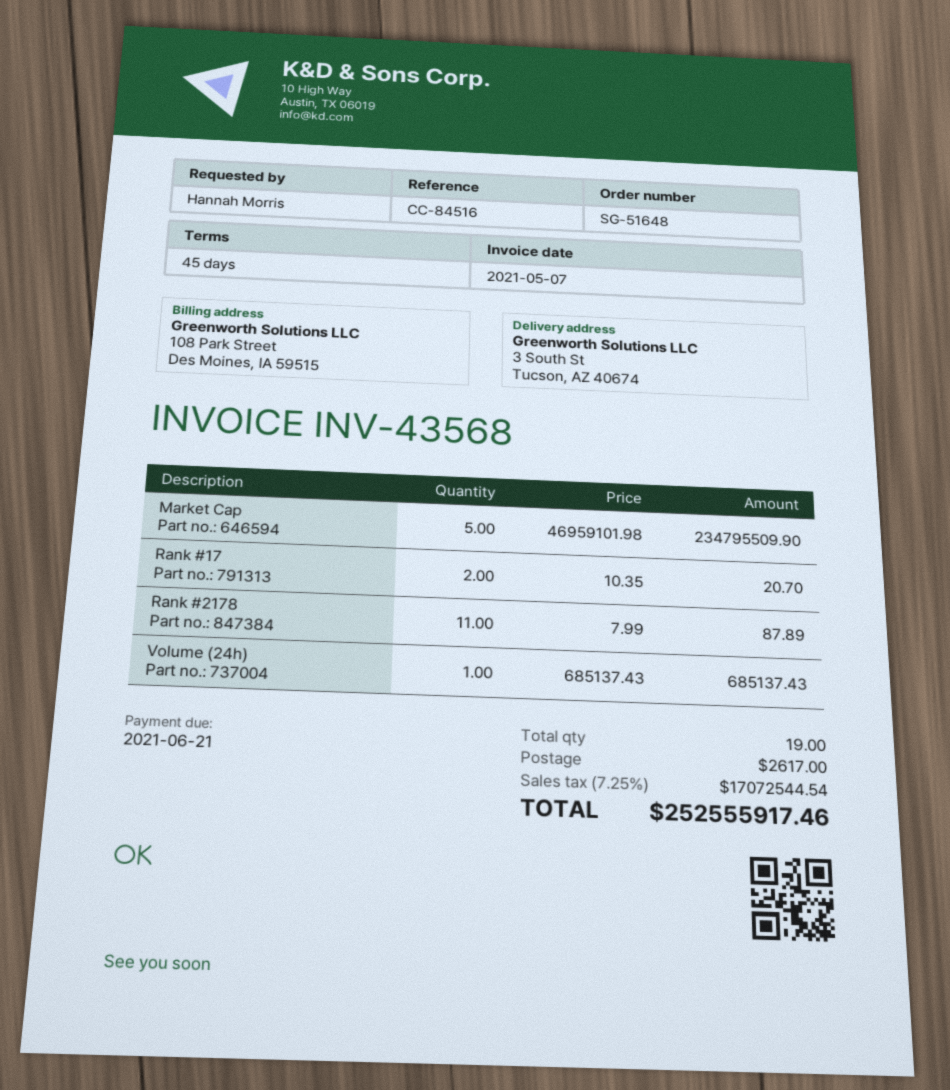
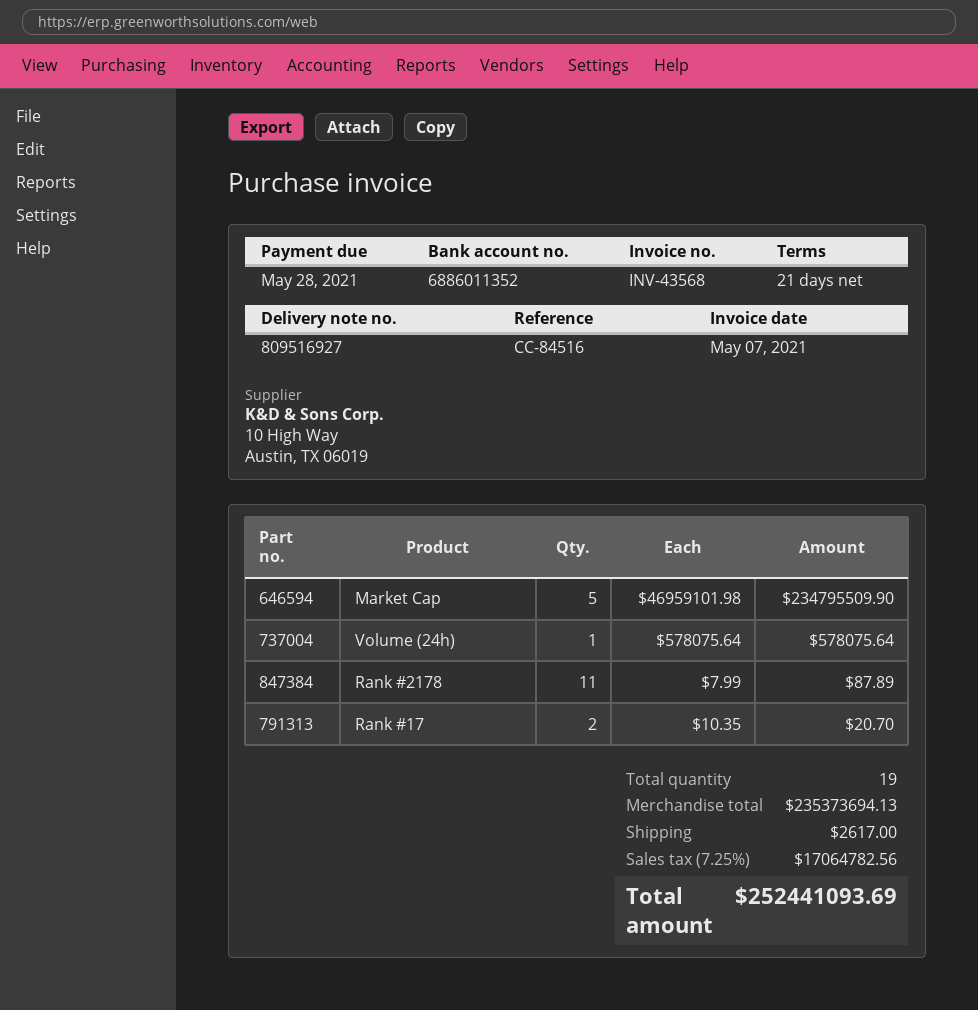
payment terms: 45 days -> 21 days
due date: 2021-06-21 -> 2021-05-28
Volume (24h): 1 x 685137.43 = 685137.43 -> 1 x 578075.64 = 578075.64
tax: 7.25% = 17072544.54 -> 7.25% = 17064782.56
total: 252555917.46 -> 252441093.69

